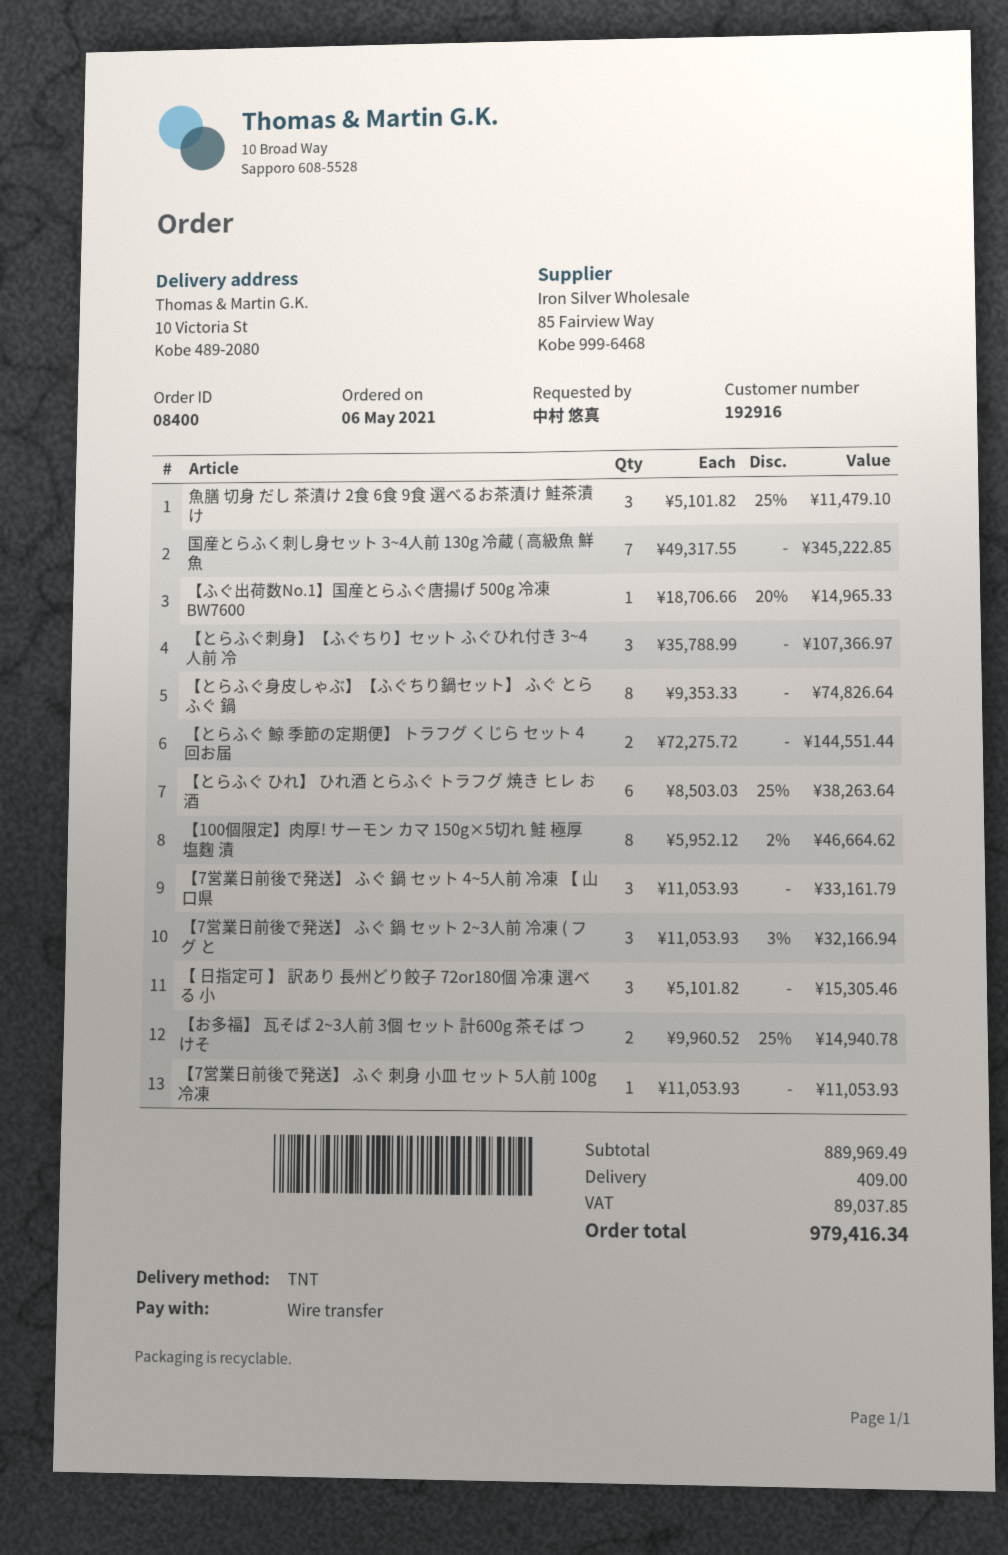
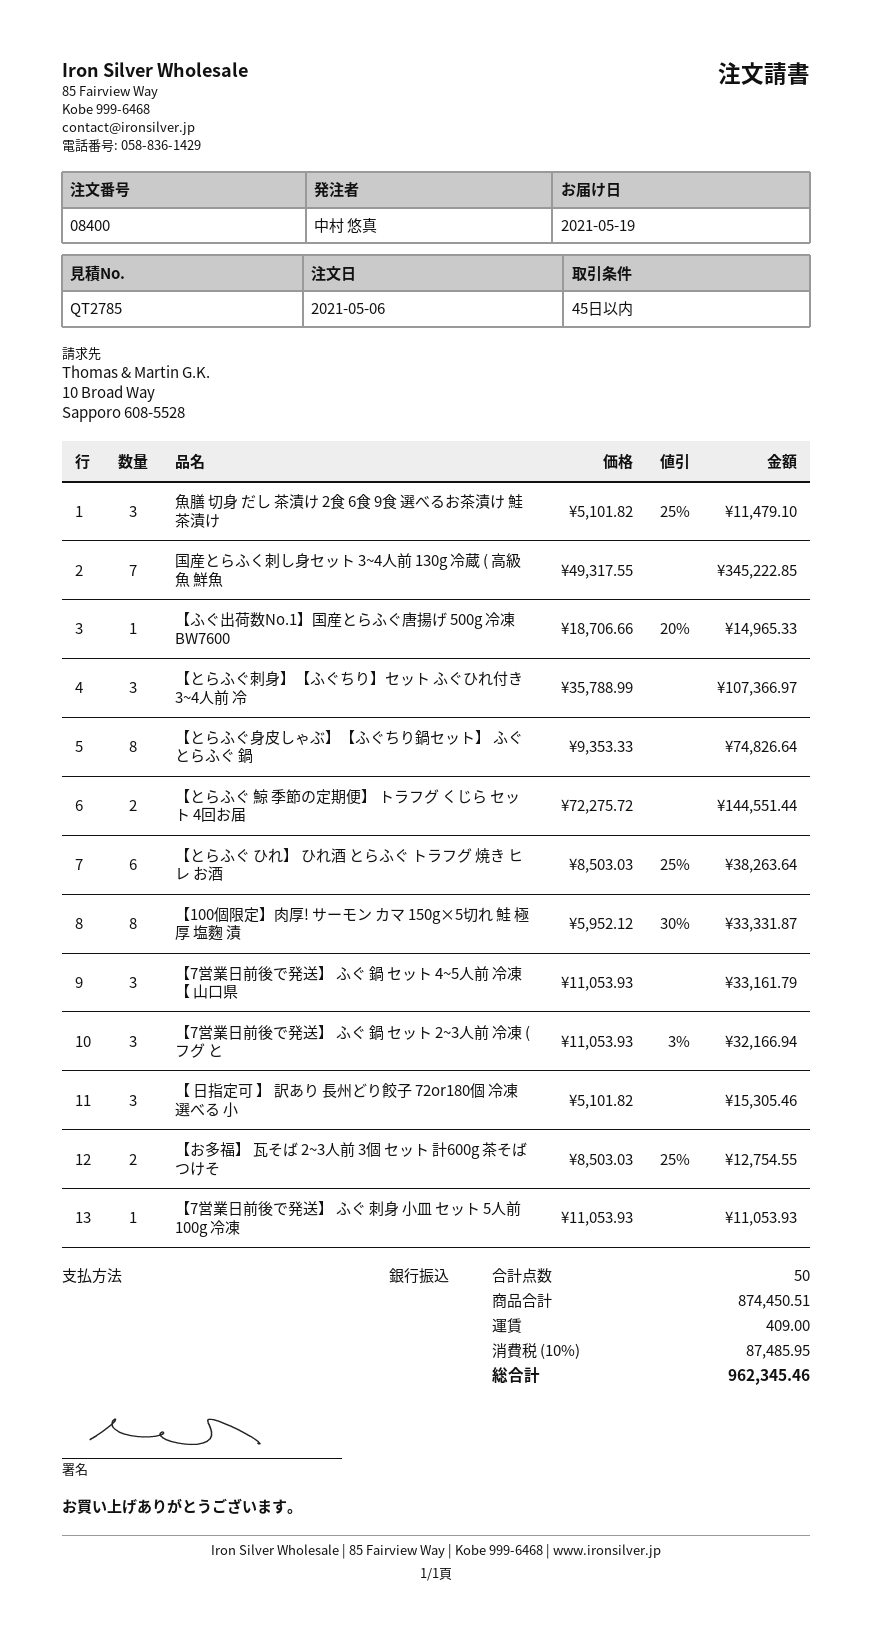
【100個限定】肉厚! サーモン カマ 150g×5切れ 鮭 極厚 塩麴 漬: 8 x 5952.12 - 2% = 46664.62 -> 8 x 5952.12 - 30% = 33331.87
【お多福】 瓦そば 2~3人前 3個 セット 計600g 茶そば つけそ: 2 x 9960.52 - 25% = 14940.78 -> 2 x 8503.03 - 25% = 12754.55
subtotal: 889969.49 -> 874450.51
tax: 89037.85 -> 87485.95
total: 979416.34 -> 962345.46

